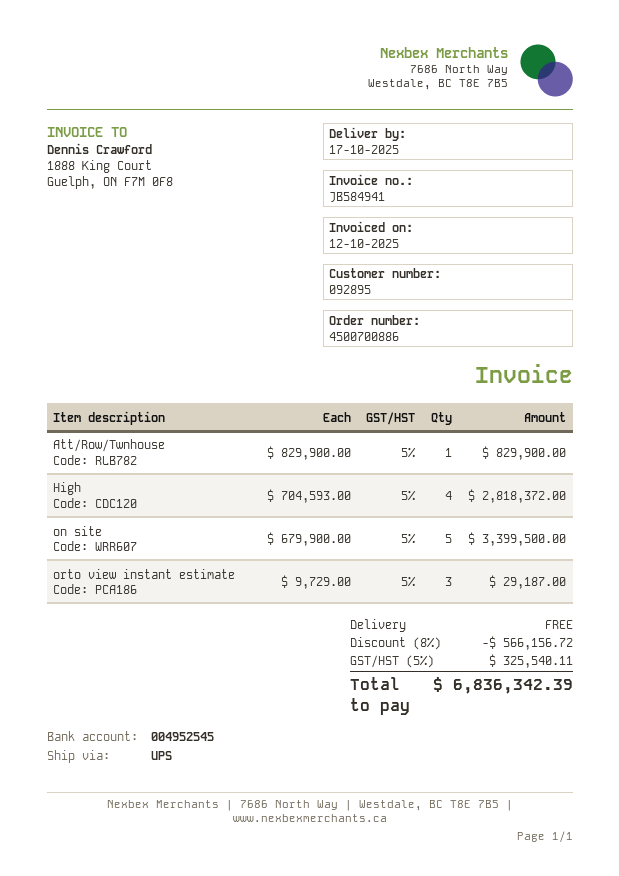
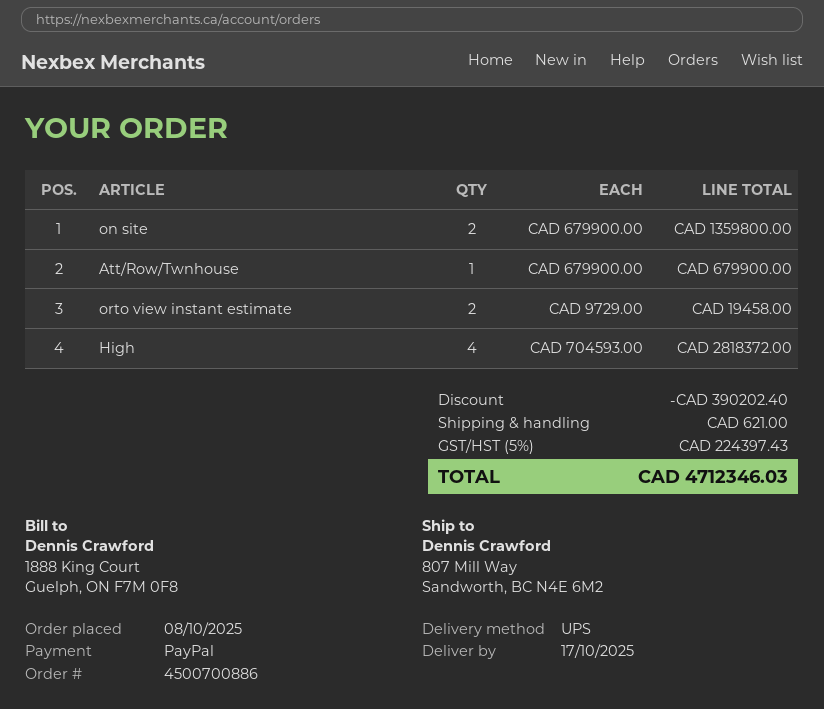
Att/Row/Twnhouse: 1 x 829900.00 = 829900.00 -> 1 x 679900.00 = 679900.00
on site: 5 x 679900.00 = 3399500.00 -> 2 x 679900.00 = 1359800.00
orto view instant estimate: 3 x 9729.00 = 29187.00 -> 2 x 9729.00 = 19458.00
discount: 566156.72 -> 390202.40
shipping: 0.00 -> 621.00
tax: 5% = 325540.11 -> 5% = 224397.43
total: 6836342.39 -> 4712346.03

